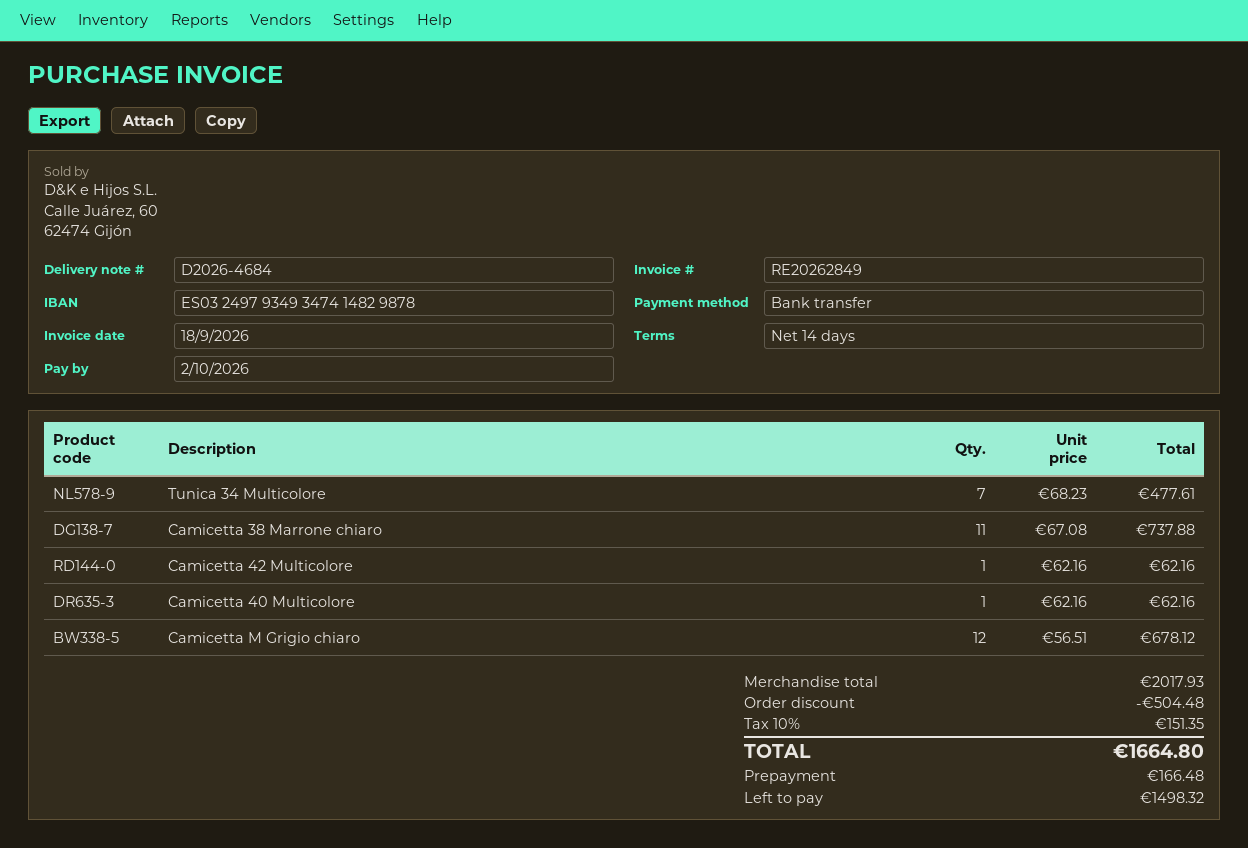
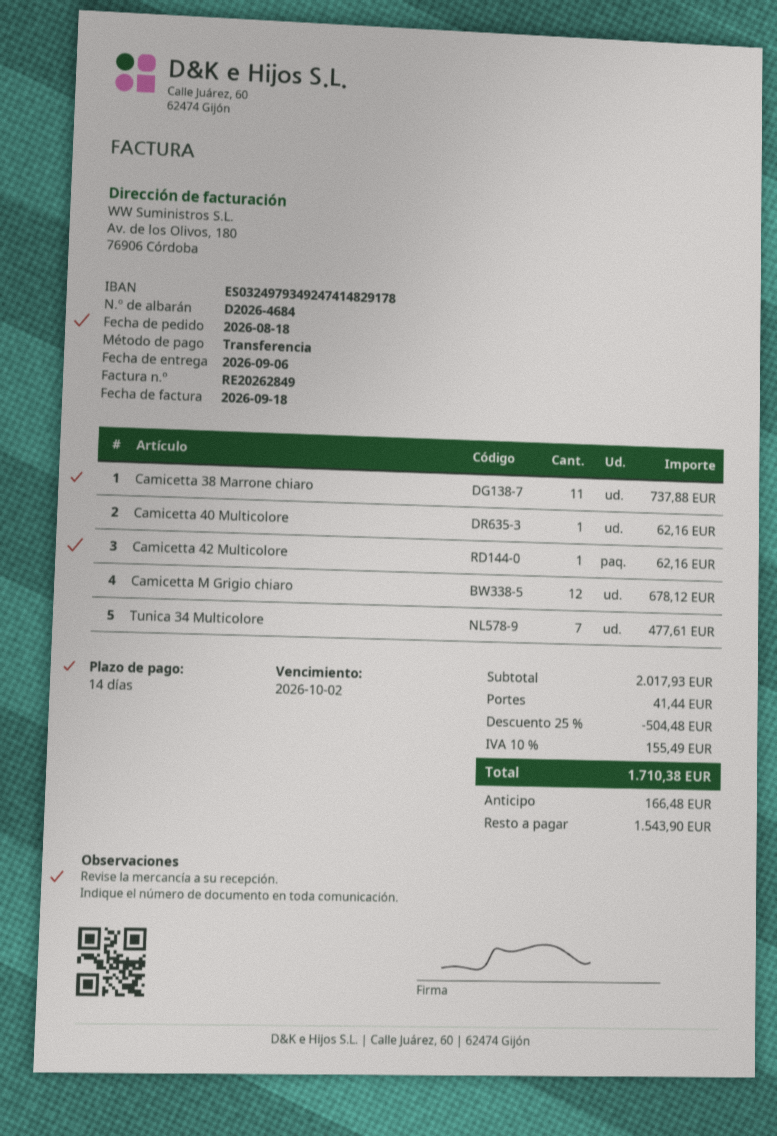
bank account: ES0324979349347414829878 -> ES0324979349247414829178
shipping: none -> 41.44
tax: 10% = 151.35 -> 10% = 155.49
total: 1664.80 -> 1710.38
balance: 1498.32 -> 1543.90

